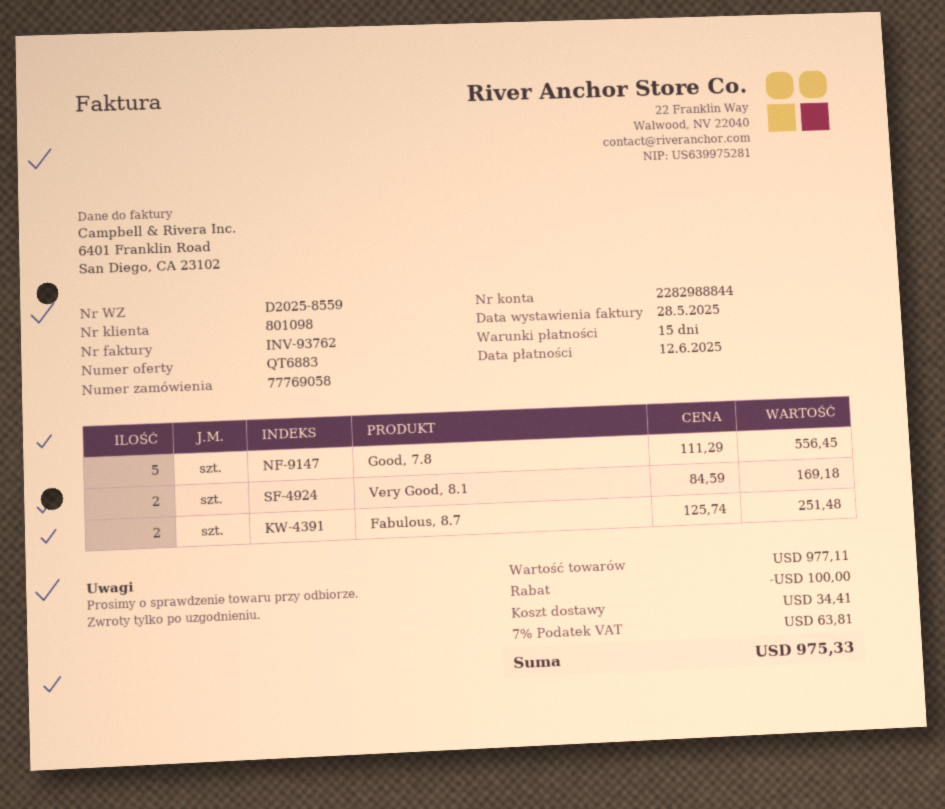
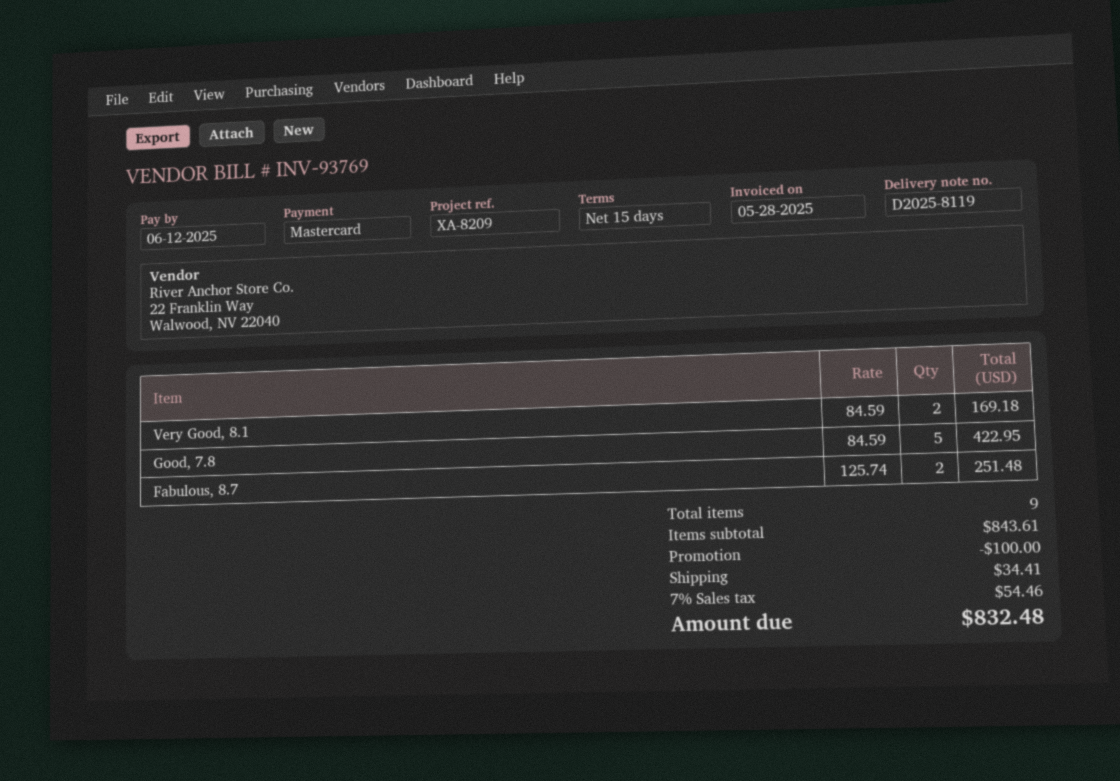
delivery note number: D2025-8559 -> D2025-8119
invoice number: INV-93762 -> INV-93769
Good, 7.8: 5 x 111.29 = 556.45 -> 5 x 84.59 = 422.95
subtotal: 977.11 -> 843.61
tax: 7% = 63.81 -> 7% = 54.46
total: 975.33 -> 832.48

